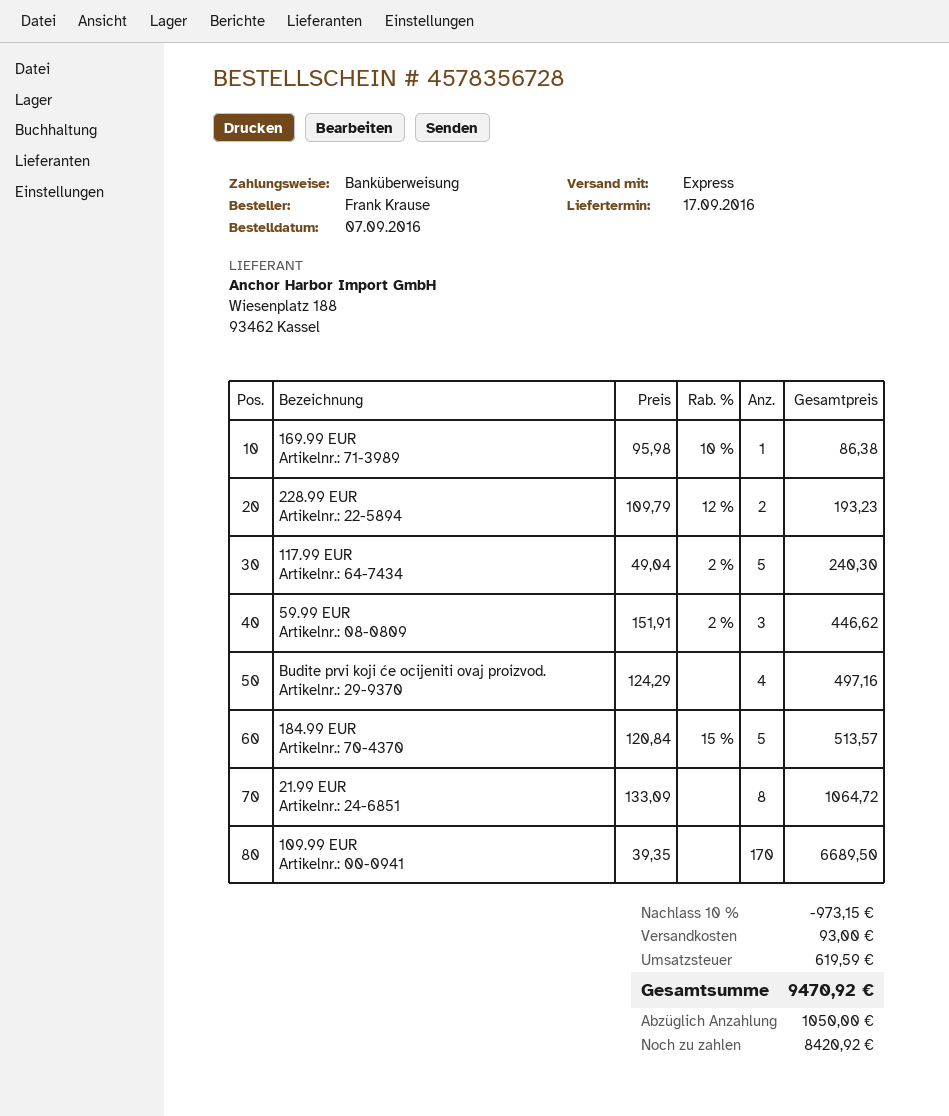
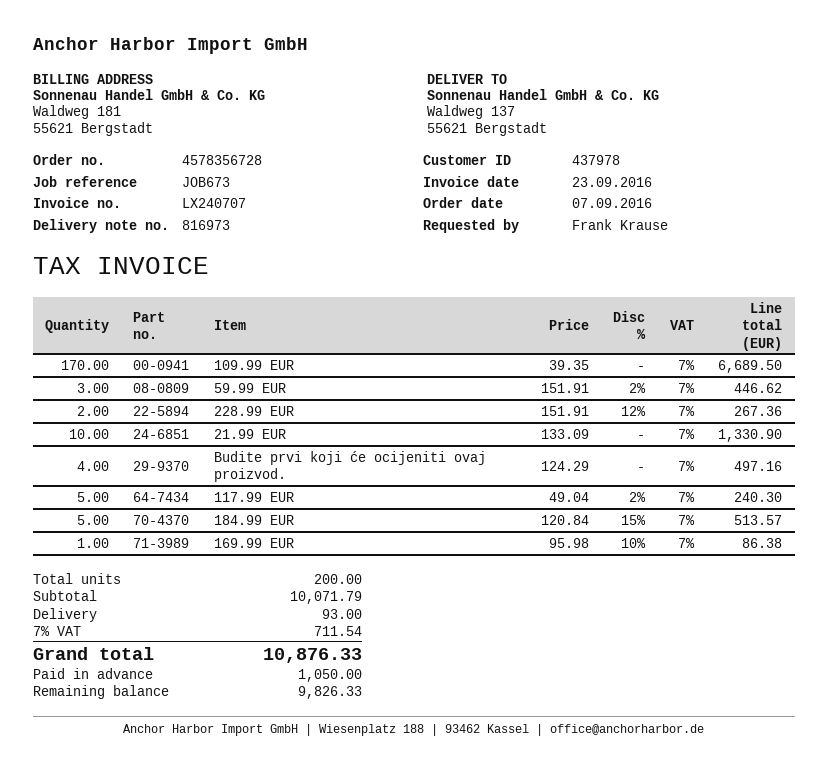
228.99 EUR: 2 x 109.79 - 12% = 193.23 -> 2 x 151.91 - 12% = 267.36
21.99 EUR: 8 x 133.09 = 1064.72 -> 10 x 133.09 = 1330.90
discount: 10% = 973.15 -> none
tax: 619.59 -> 711.54
total: 9470.92 -> 10876.33
balance: 8420.92 -> 9826.33

